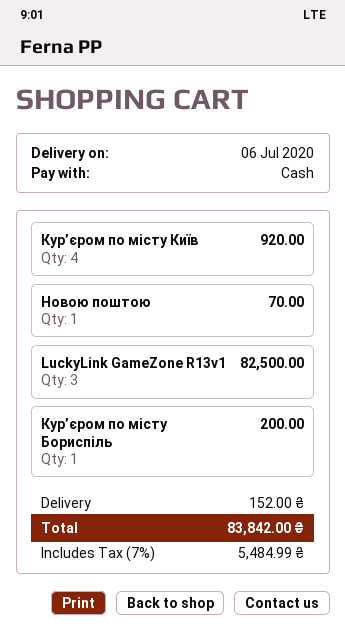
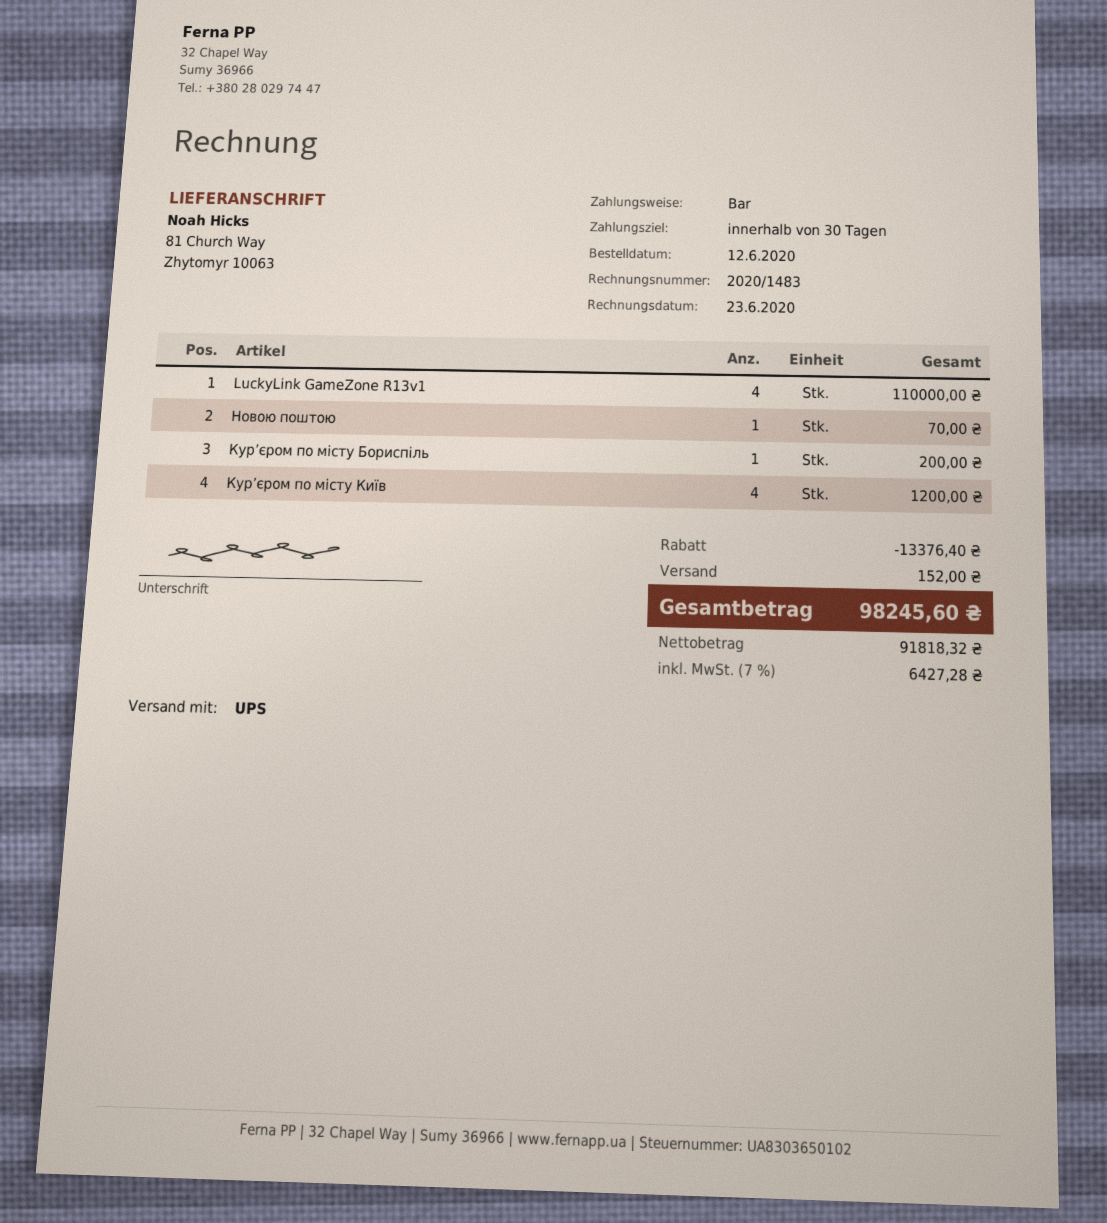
Курʼєром по місту Київ: 4 for 920.00 -> 4 for 1200.00
LuckyLink GameZone R13v1: 3 for 82500.00 -> 4 for 110000.00
discount: none -> 13376.40
tax: 7% = 5484.99 -> 7% = 6427.28
total: 83842.00 -> 98245.60

